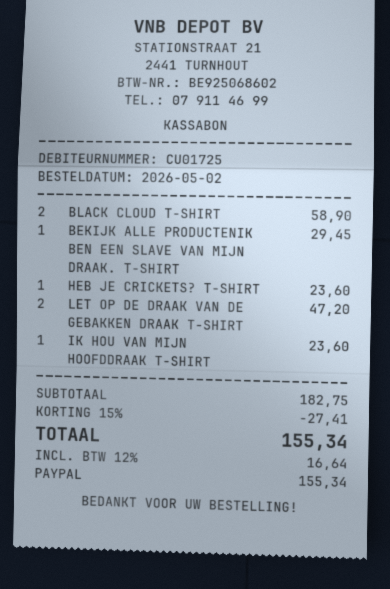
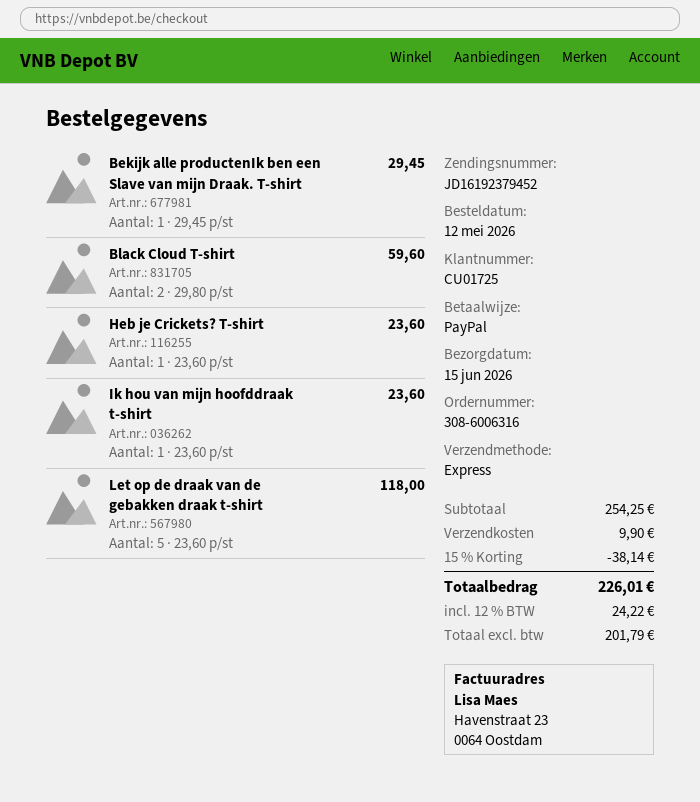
order date: 2026-05-02 -> 2026-05-12
BLACK CLOUD T-SHIRT: 2 for 58.90 -> 2 for 59.60
LET OP DE DRAAK VAN DE GEBAKKEN DRAAK T-SHIRT: 2 for 47.20 -> 5 for 118.00
subtotal: 182.75 -> 254.25
discount: 15% = 27.41 -> 15% = 38.14
shipping: none -> 9.90
tax: 12% = 16.64 -> 12% = 24.22
total: 155.34 -> 226.01

